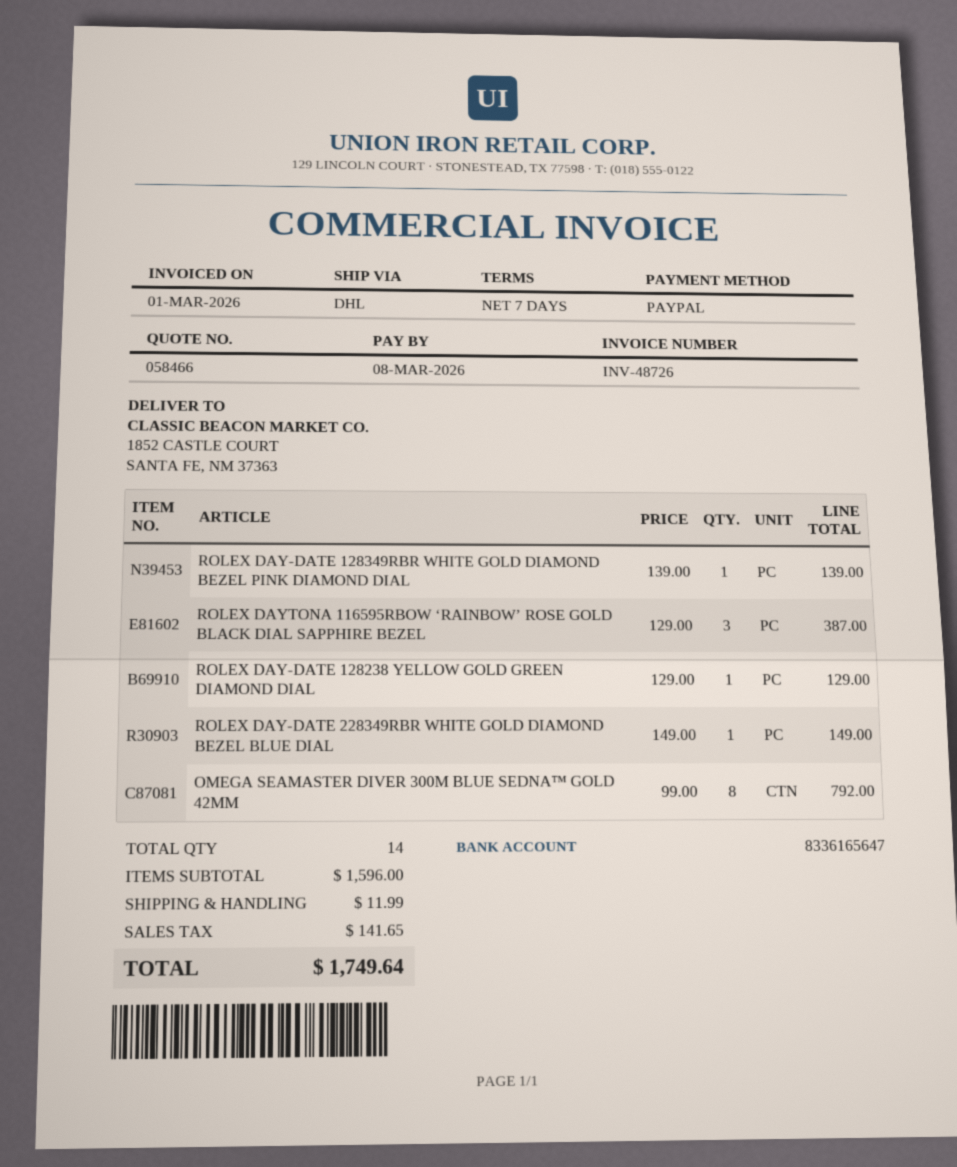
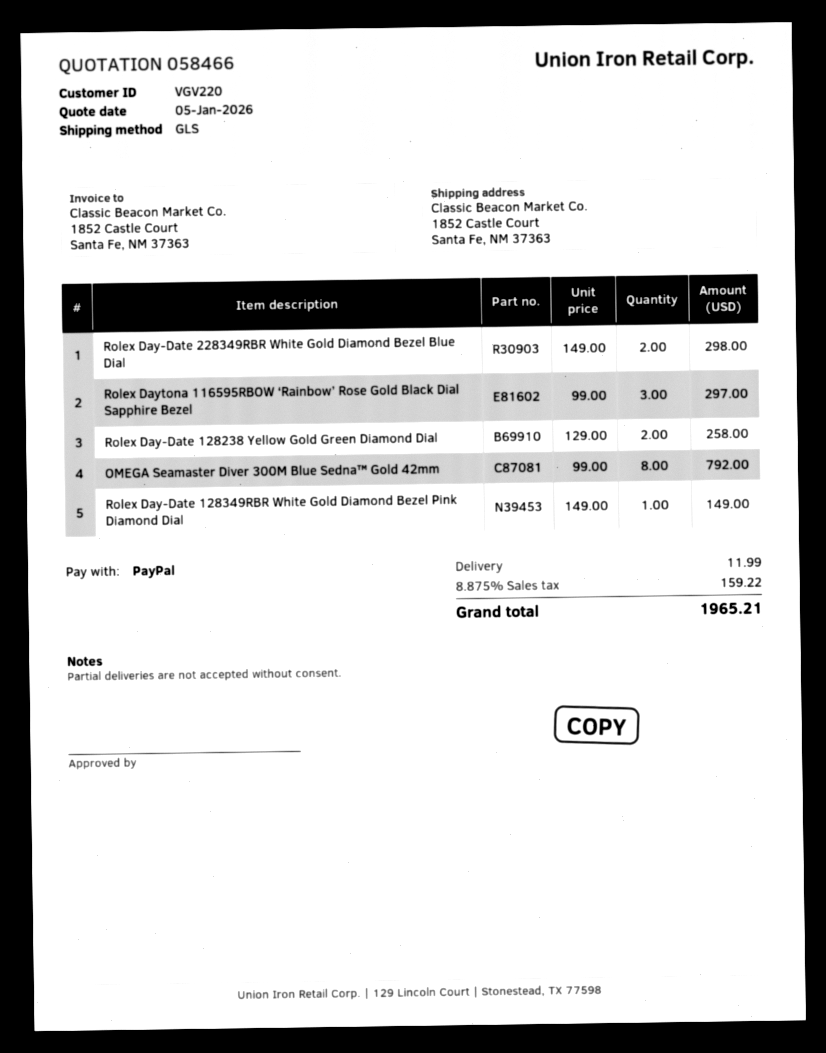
shipping method: DHL -> GLS
ROLEX DAY-DATE 128349RBR WHITE GOLD DIAMOND BEZEL PINK DIAMOND DIAL: 1 x 139.00 = 139.00 -> 1 x 149.00 = 149.00
ROLEX DAYTONA 116595RBOW ‘RAINBOW’ ROSE GOLD BLACK DIAL SAPPHIRE BEZEL: 3 x 129.00 = 387.00 -> 3 x 99.00 = 297.00
ROLEX DAY-DATE 128238 YELLOW GOLD GREEN DIAMOND DIAL: 1 x 129.00 = 129.00 -> 2 x 129.00 = 258.00
ROLEX DAY-DATE 228349RBR WHITE GOLD DIAMOND BEZEL BLUE DIAL: 1 x 149.00 = 149.00 -> 2 x 149.00 = 298.00
tax: 141.65 -> 159.22
total: 1749.64 -> 1965.21

